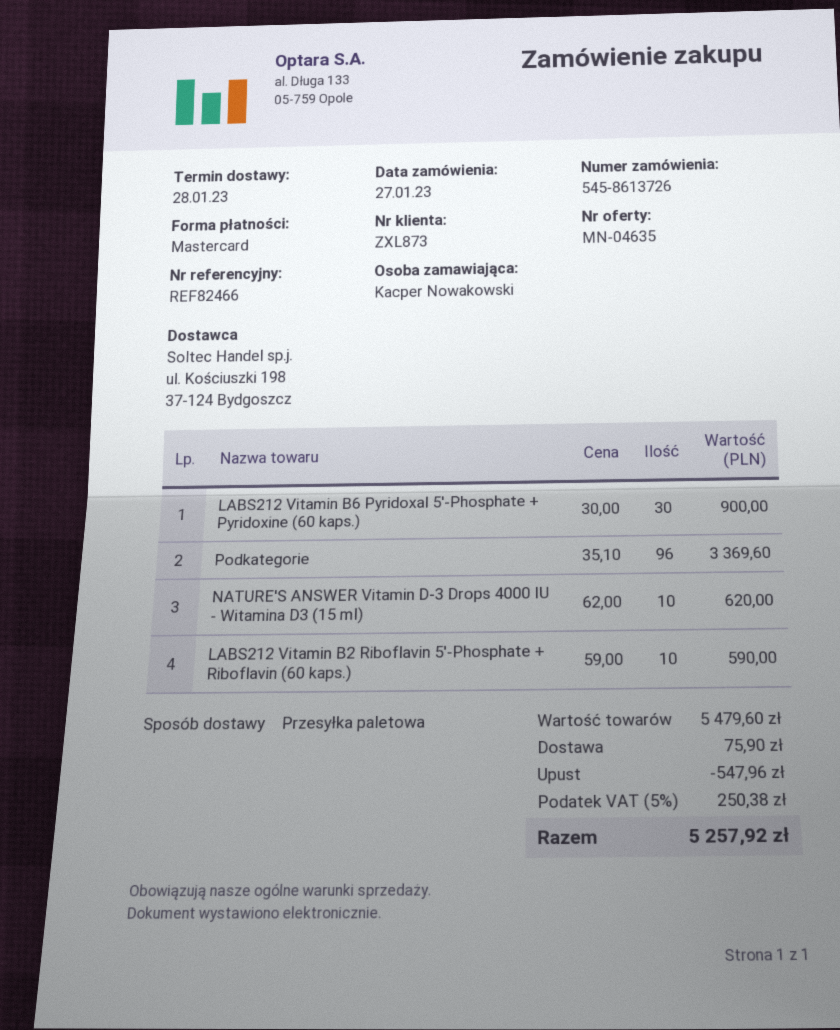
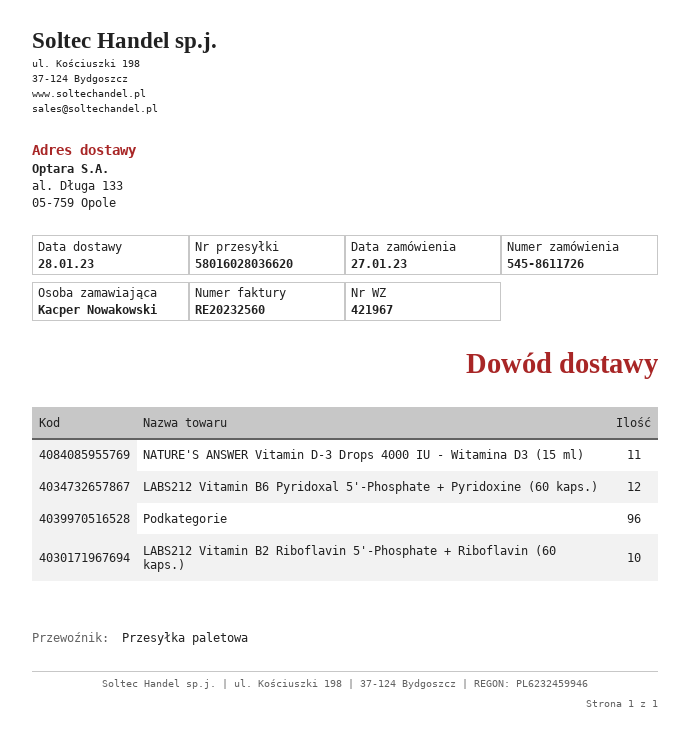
order number: 545-8613726 -> 545-8611726
LABS212 Vitamin B6 Pyridoxal 5'-Phosphate + Pyridoxine (60 kaps.): 30 -> 12
NATURE'S ANSWER Vitamin D-3 Drops 4000 IU - Witamina D3 (15 ml): 10 -> 11

